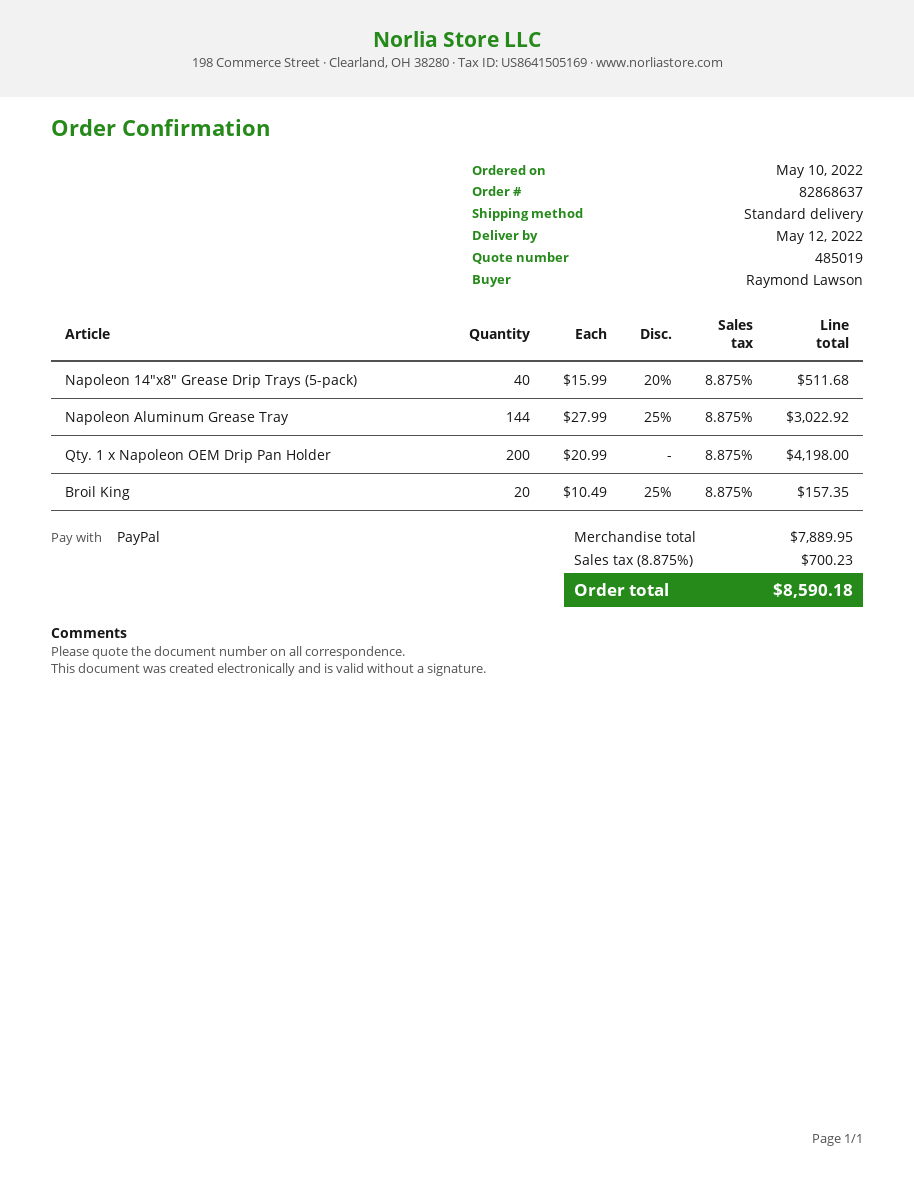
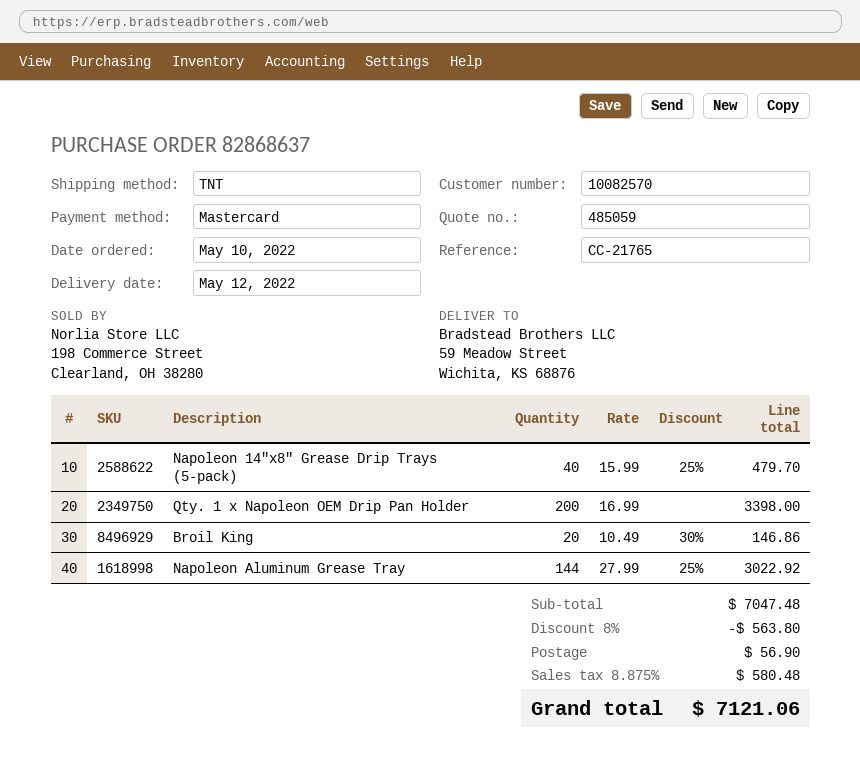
quote number: 485019 -> 485059
payment method: PayPal -> Mastercard
shipping method: standard -> TNT
Napoleon 14"x8" Grease Drip Trays (5-pack): 40 x 15.99 - 20% = 511.68 -> 40 x 15.99 - 25% = 479.70
Qty. 1 x Napoleon OEM Drip Pan Holder: 200 x 20.99 = 4198.00 -> 200 x 16.99 = 3398.00
Broil King: 20 x 10.49 - 25% = 157.35 -> 20 x 10.49 - 30% = 146.86
subtotal: 7889.95 -> 7047.48
discount: none -> 8% = 563.80
shipping: none -> 56.90
tax: 8.875% = 700.23 -> 8.875% = 580.48
total: 8590.18 -> 7121.06

